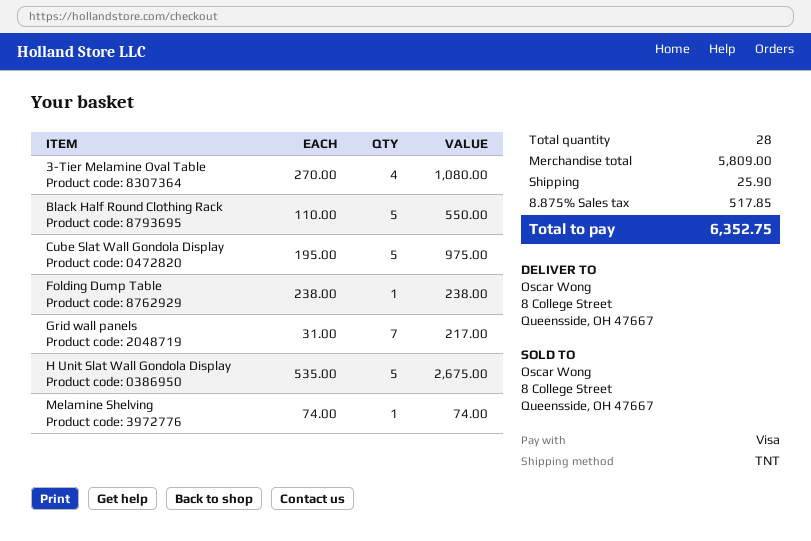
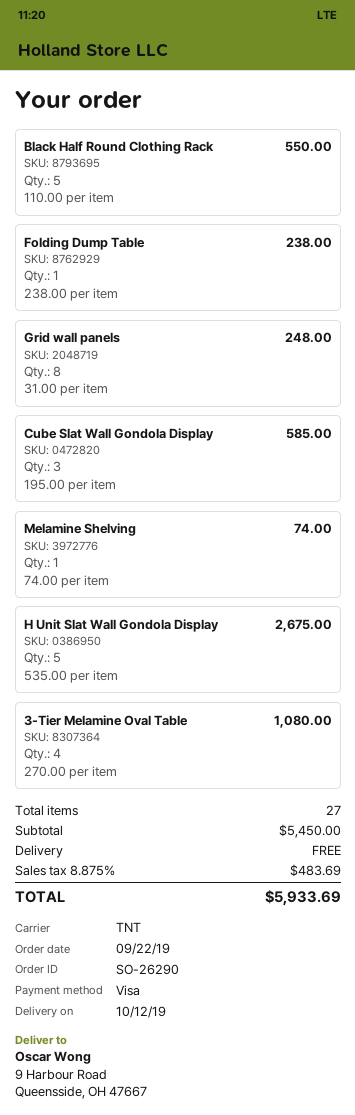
ship to: 8 College Street, Queensside, OH 47667 -> 9 Harbour Road, Queensside, OH 47667
Cube Slat Wall Gondola Display: 5 x 195.00 = 975.00 -> 3 x 195.00 = 585.00
Grid wall panels: 7 x 31.00 = 217.00 -> 8 x 31.00 = 248.00
total quantity: 28 -> 27
subtotal: 5809.00 -> 5450.00
shipping: 25.90 -> 0.00
tax: 8.875% = 517.85 -> 8.875% = 483.69
total: 6352.75 -> 5933.69

